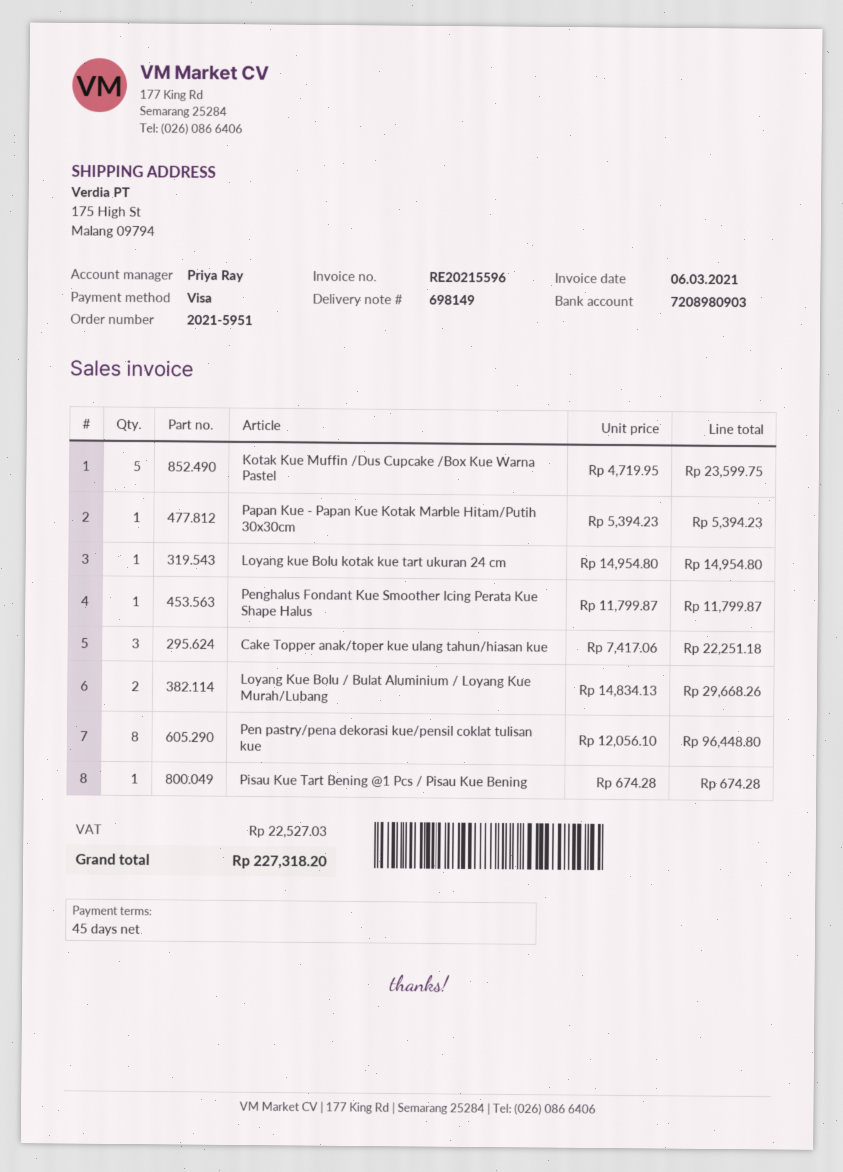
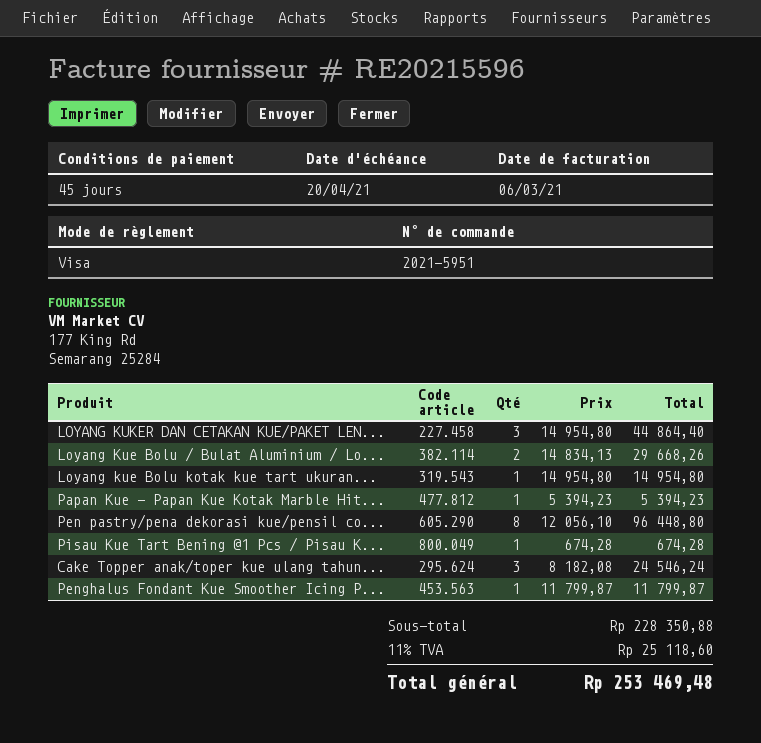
Kotak Kue Muffin /Dus Cupcake /Box Kue Warna Pastel: 5 x 4719.95 = 23599.75 -> none
Cake Topper anak/toper kue ulang tahun/hiasan kue: 3 x 7417.06 = 22251.18 -> 3 x 8182.08 = 24546.24
LOYANG KUKER DAN CETAKAN KUE/PAKET LEN...: none -> 3 x 14954.80 = 44864.40
tax: 22527.03 -> 25118.60
total: 227318.20 -> 253469.48

